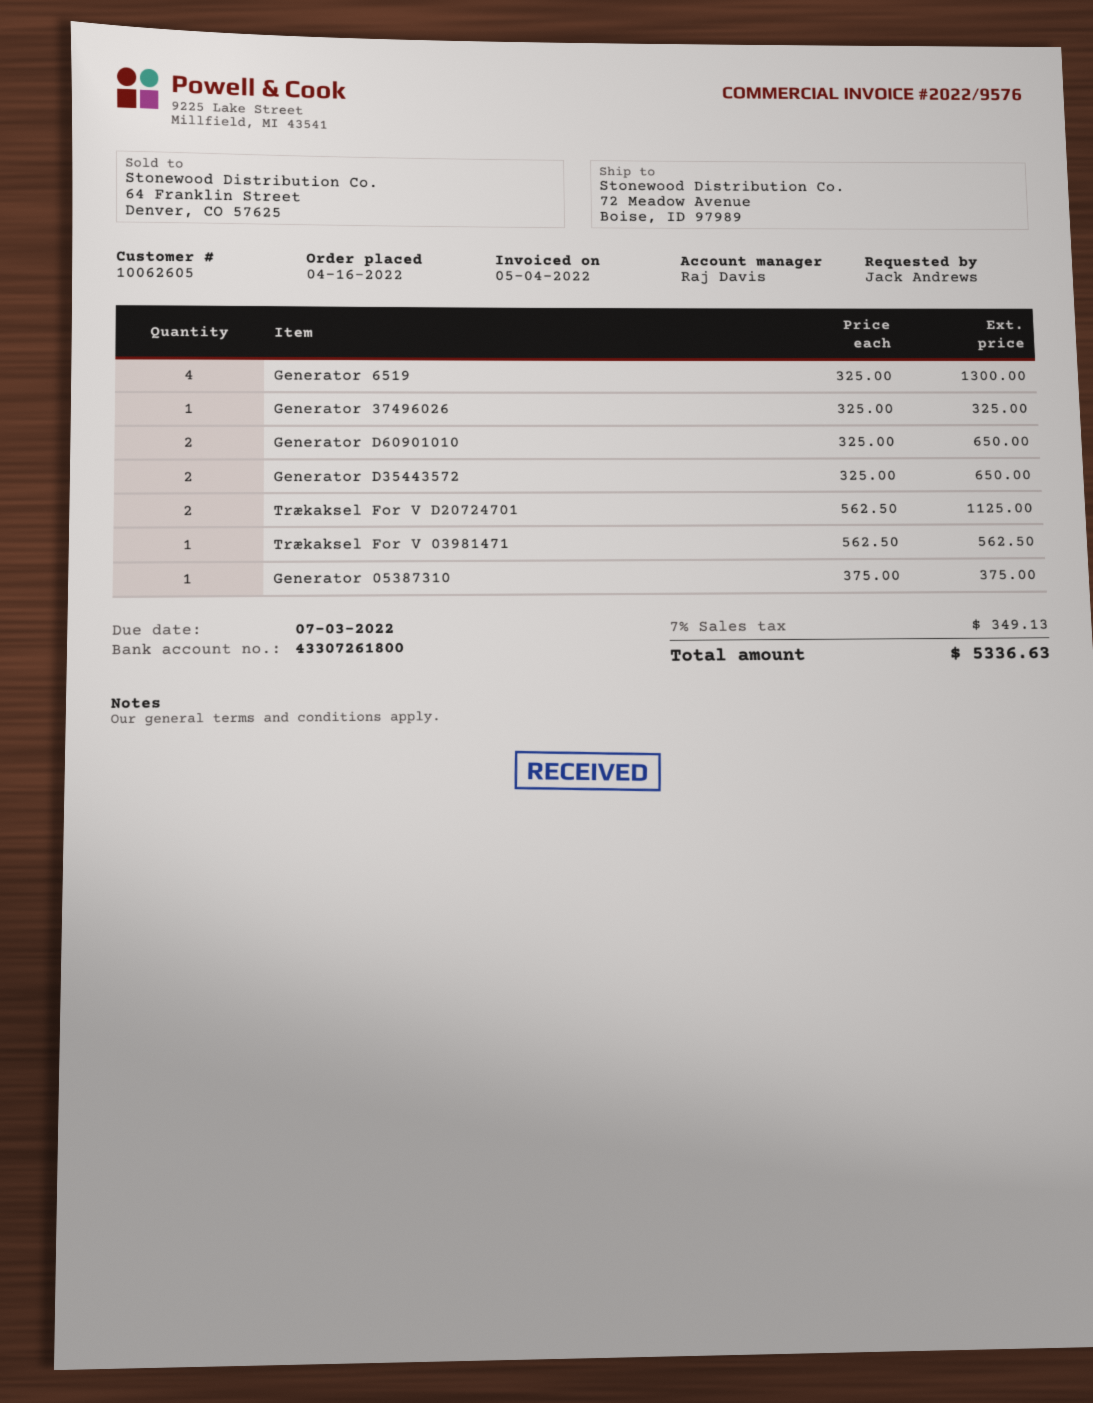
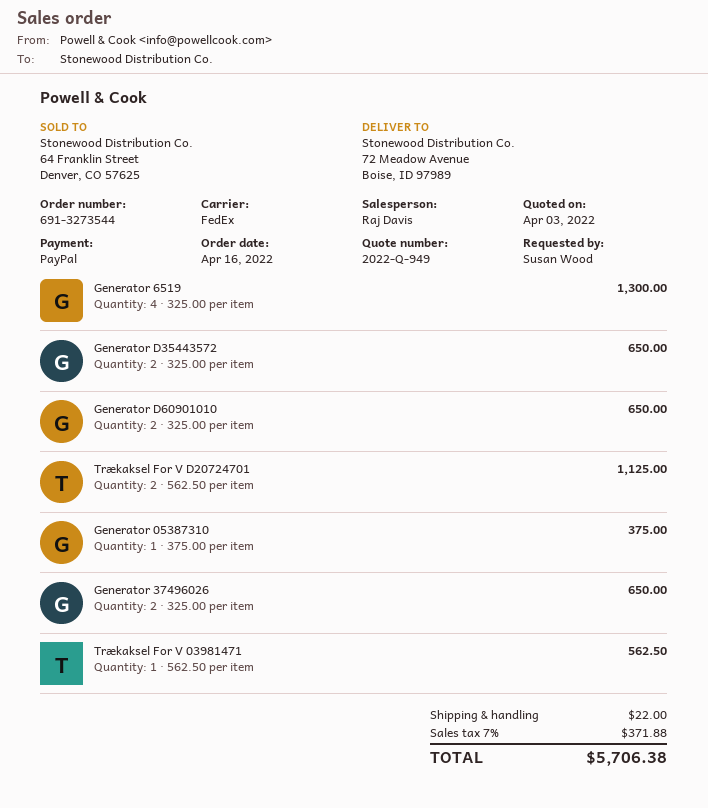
ordered by: Jack Andrews -> Susan Wood
Generator 37496026: 1 x 325.00 = 325.00 -> 2 x 325.00 = 650.00
shipping: none -> 22.00
tax: 7% = 349.13 -> 7% = 371.88
total: 5336.63 -> 5706.38

